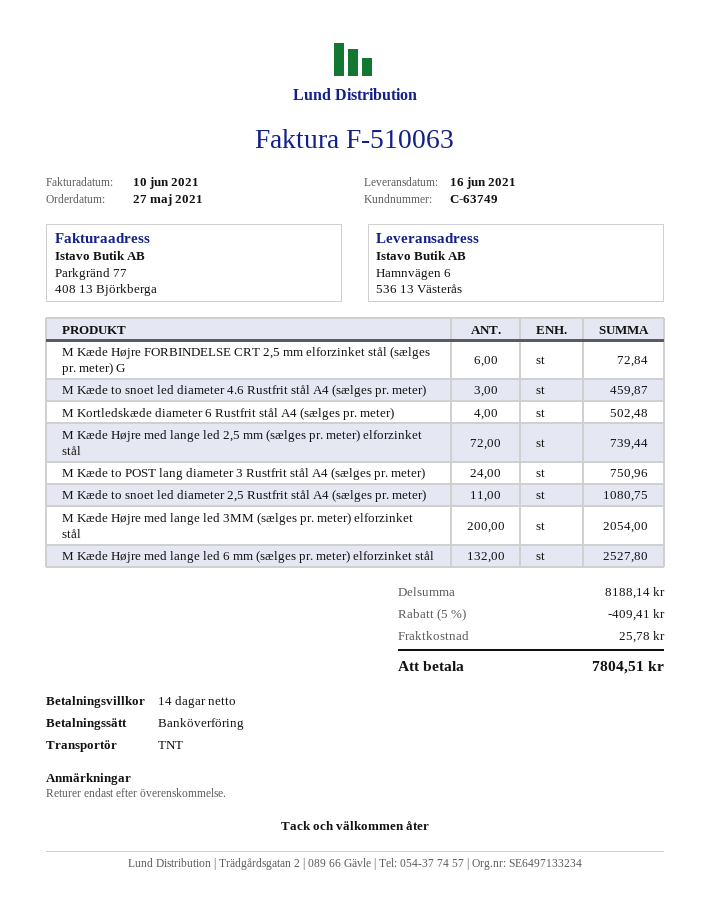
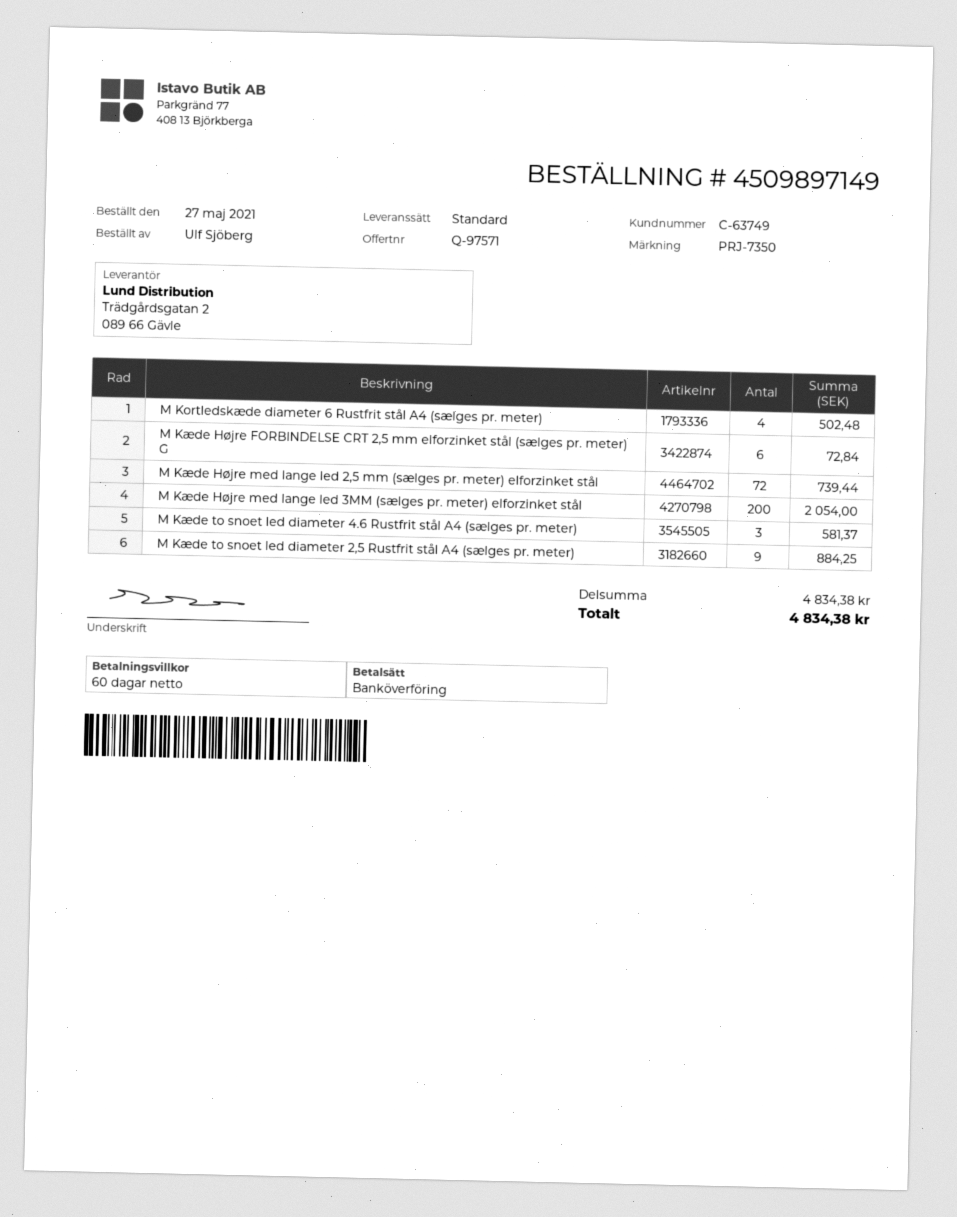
payment terms: 14 days -> 60 days
shipping method: TNT -> standard
M Kæde to snoet led diameter 4.6 Rustfrit stål A4 (sælges pr. meter): 3 for 459.87 -> 3 for 581.37
M Kæde to POST lang diameter 3 Rustfrit stål A4 (sælges pr. meter): 24 for 750.96 -> none
M Kæde to snoet led diameter 2,5 Rustfrit stål A4 (sælges pr. meter): 11 for 1080.75 -> 9 for 884.25
M Kæde Højre med lange led 6 mm (sælges pr. meter) elforzinket stål: 132 for 2527.80 -> none
subtotal: 8188.14 -> 4834.38
discount: 5% = 409.41 -> none
shipping: 25.78 -> none
total: 7804.51 -> 4834.38

